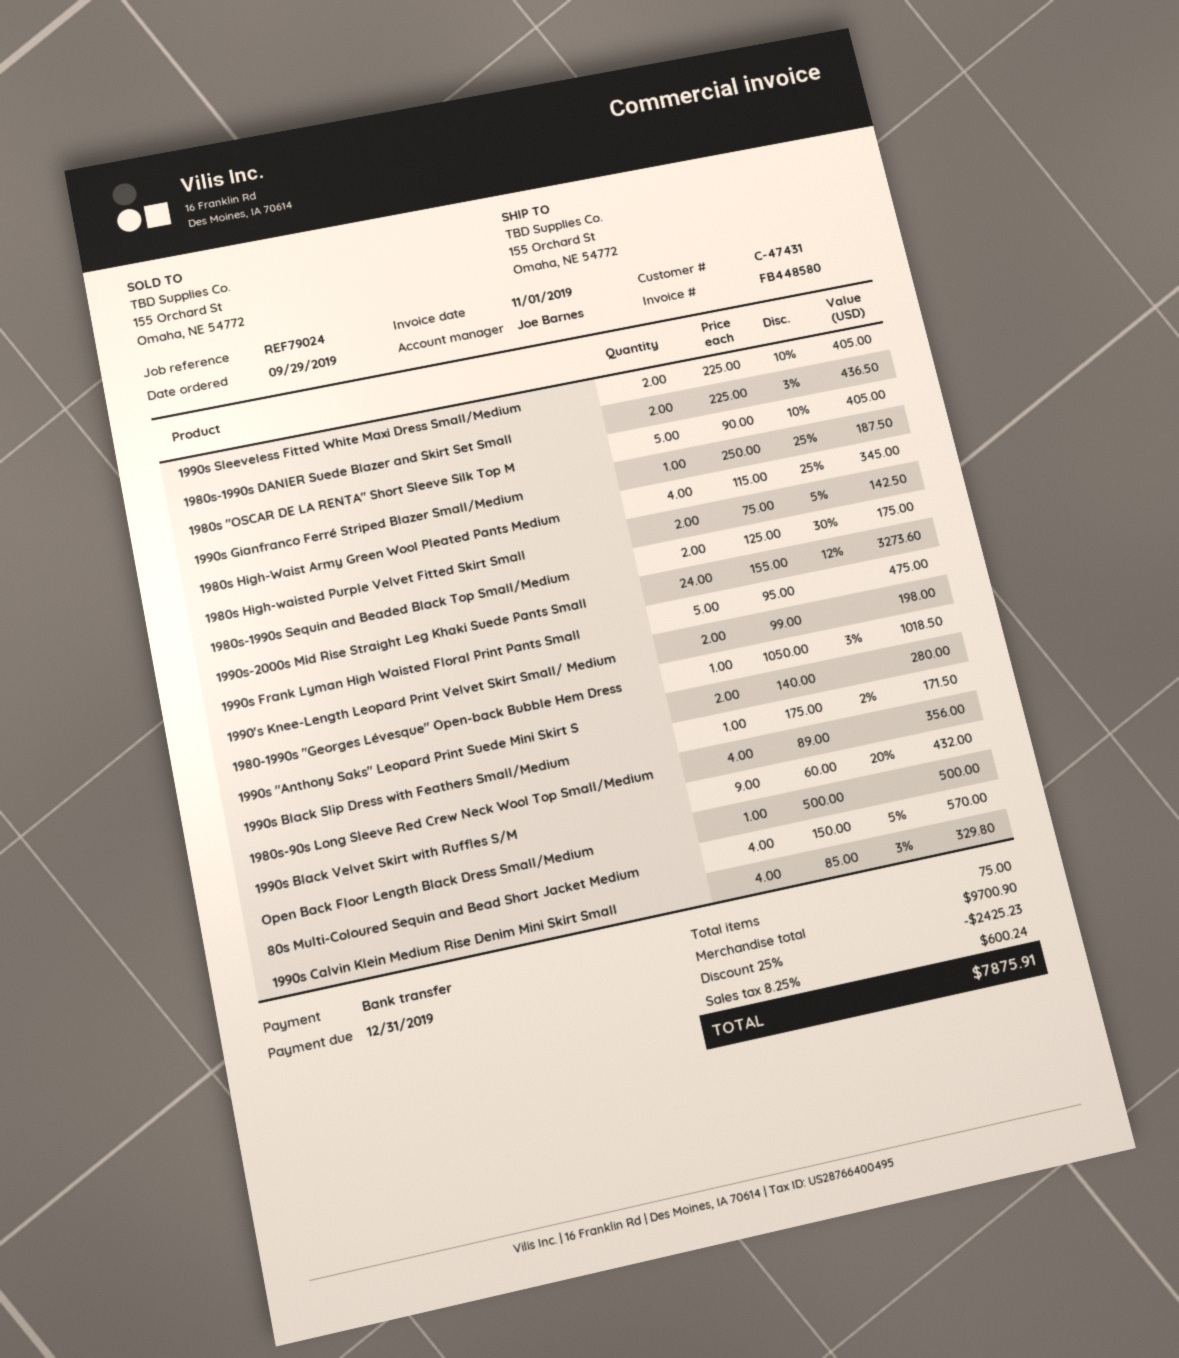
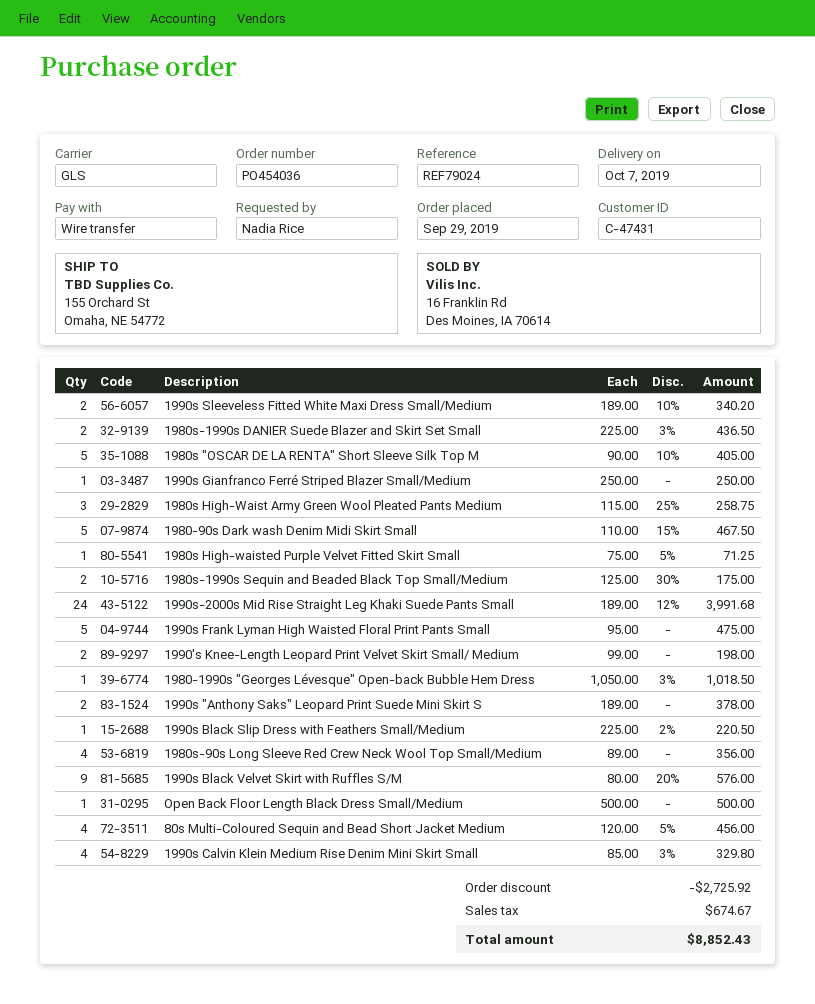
1990s Sleeveless Fitted White Maxi Dress Small/Medium: 2 x 225.00 - 10% = 405.00 -> 2 x 189.00 - 10% = 340.20
1990s Gianfranco Ferré Striped Blazer Small/Medium: 1 x 250.00 - 25% = 187.50 -> 1 x 250.00 = 250.00
1980s High-Waist Army Green Wool Pleated Pants Medium: 4 x 115.00 - 25% = 345.00 -> 3 x 115.00 - 25% = 258.75
1980s High-waisted Purple Velvet Fitted Skirt Small: 2 x 75.00 - 5% = 142.50 -> 1 x 75.00 - 5% = 71.25
1990s-2000s Mid Rise Straight Leg Khaki Suede Pants Small: 24 x 155.00 - 12% = 3273.60 -> 24 x 189.00 - 12% = 3991.68
1990s "Anthony Saks" Leopard Print Suede Mini Skirt S: 2 x 140.00 = 280.00 -> 2 x 189.00 = 378.00
1990s Black Slip Dress with Feathers Small/Medium: 1 x 175.00 - 2% = 171.50 -> 1 x 225.00 - 2% = 220.50
1990s Black Velvet Skirt with Ruffles S/M: 9 x 60.00 - 20% = 432.00 -> 9 x 80.00 - 20% = 576.00
80s Multi-Coloured Sequin and Bead Short Jacket Medium: 4 x 150.00 - 5% = 570.00 -> 4 x 120.00 - 5% = 456.00
1980-90s Dark wash Denim Midi Skirt Small: none -> 5 x 110.00 - 15% = 467.50
discount: 2425.23 -> 2725.92
tax: 600.24 -> 674.67
total: 7875.91 -> 8852.43

